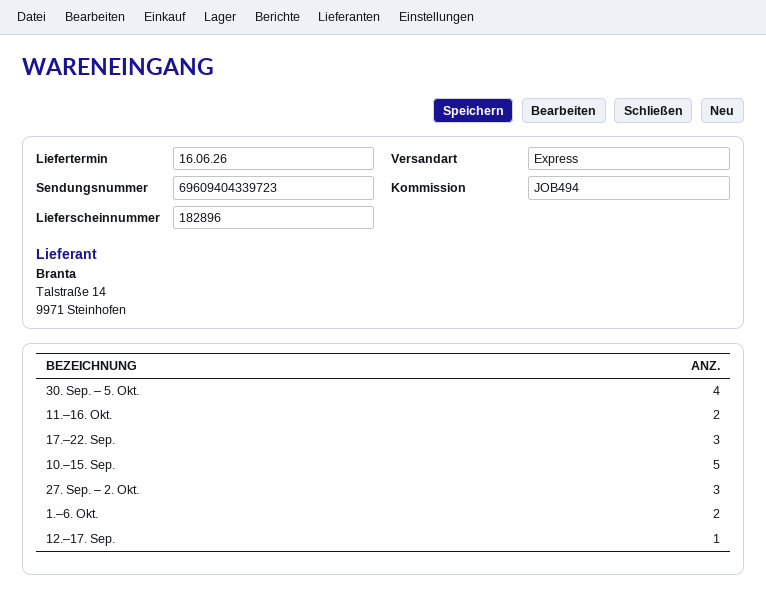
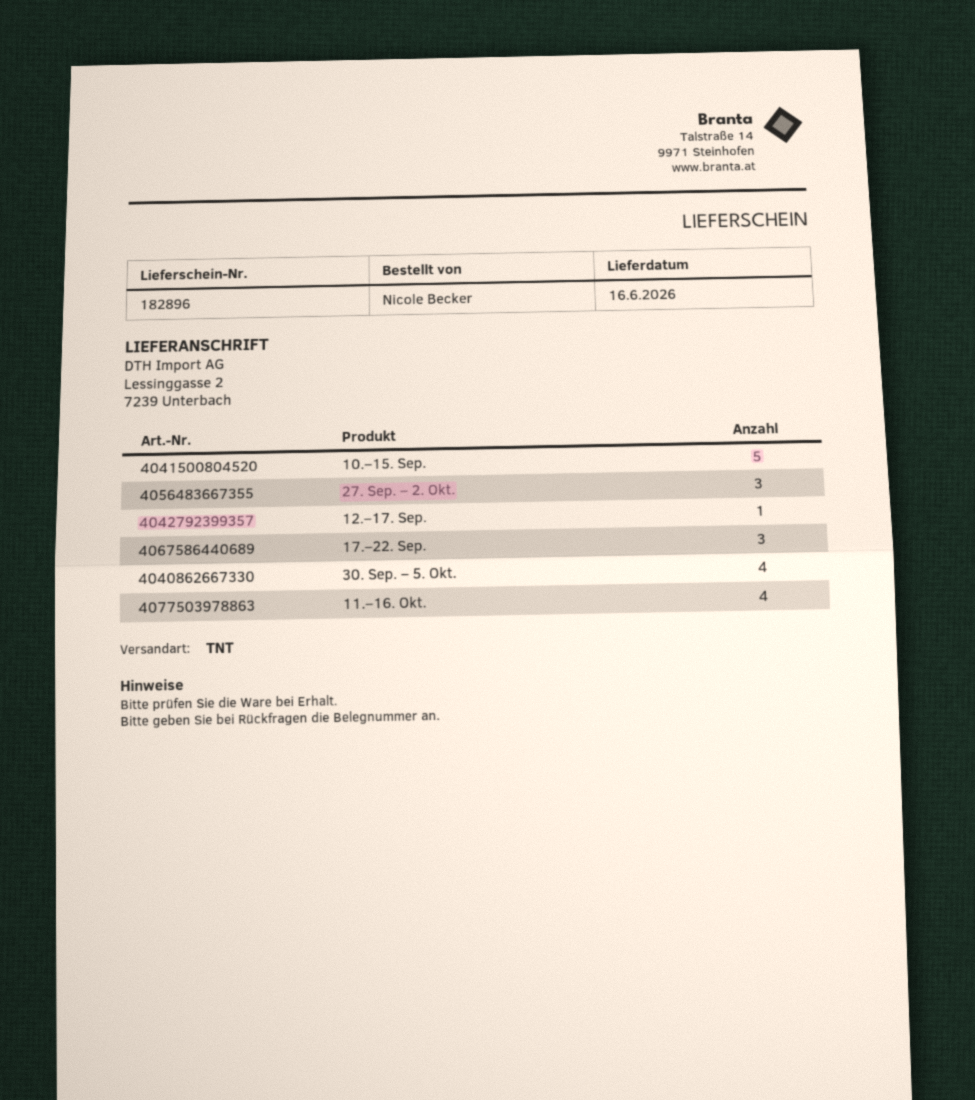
shipping method: express -> TNT
11.–16. Okt.: 2 -> 4
1.–6. Okt.: 2 -> none

